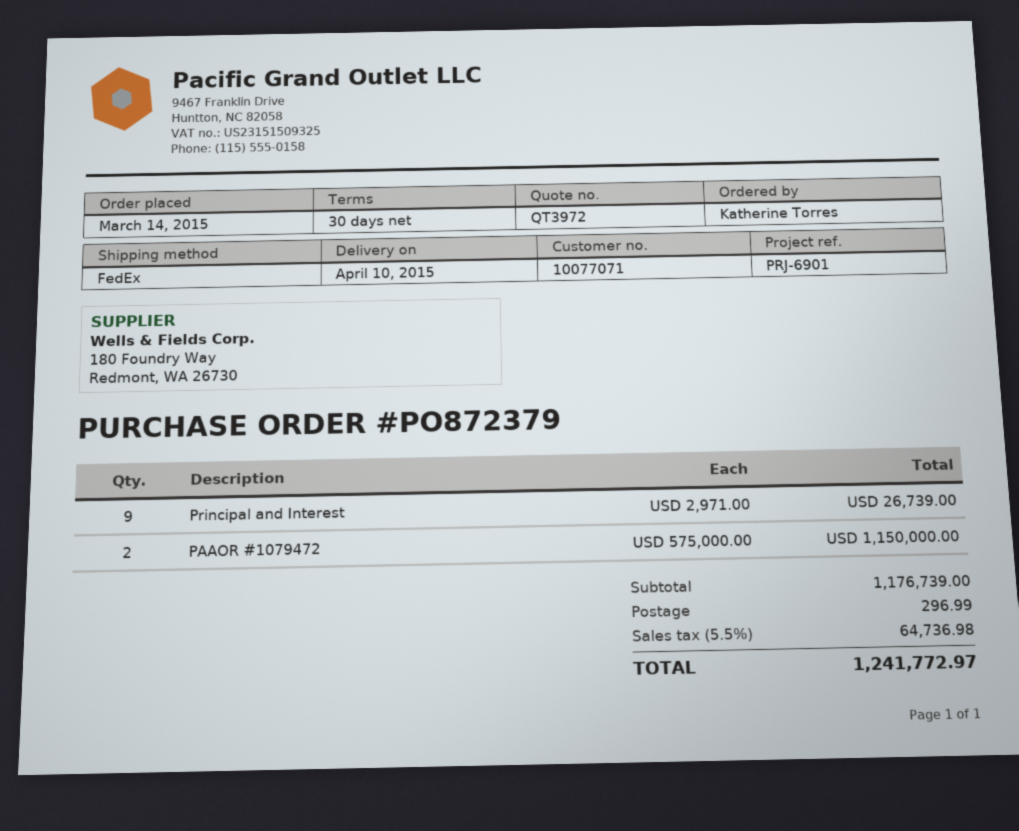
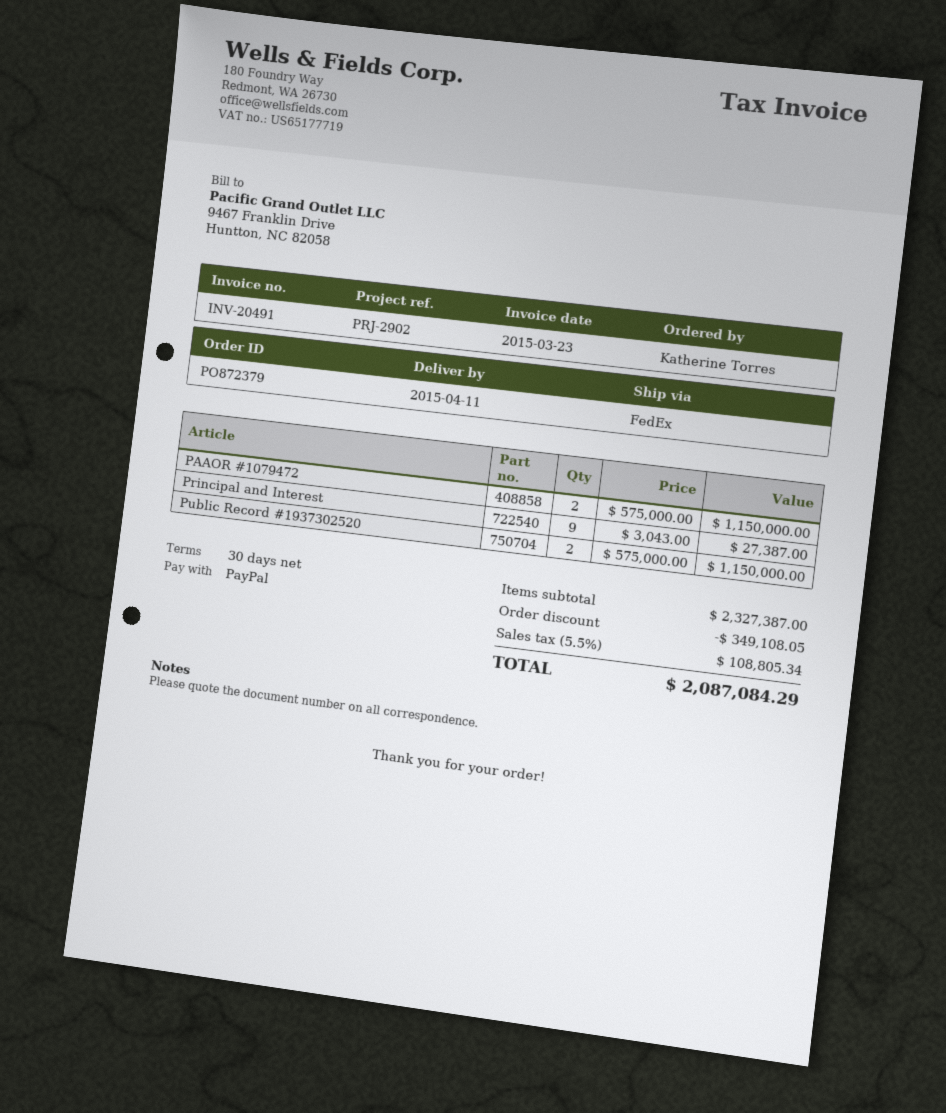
delivery date: 2015-04-10 -> 2015-04-11
reference: PRJ-6901 -> PRJ-2902
Principal and Interest: 9 x 2971.00 = 26739.00 -> 9 x 3043.00 = 27387.00
Public Record #1937302520: none -> 2 x 575000.00 = 1150000.00
subtotal: 1176739.00 -> 2327387.00
discount: none -> 349108.05
shipping: 296.99 -> none
tax: 5.5% = 64736.98 -> 5.5% = 108805.34
total: 1241772.97 -> 2087084.29

